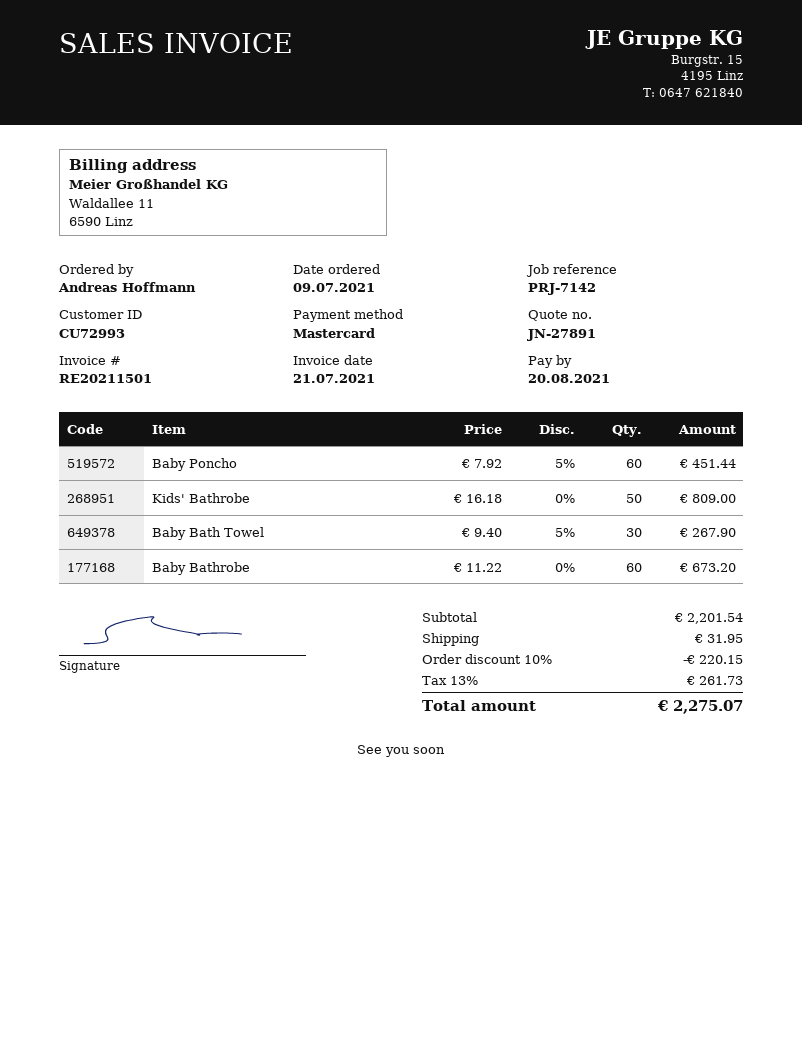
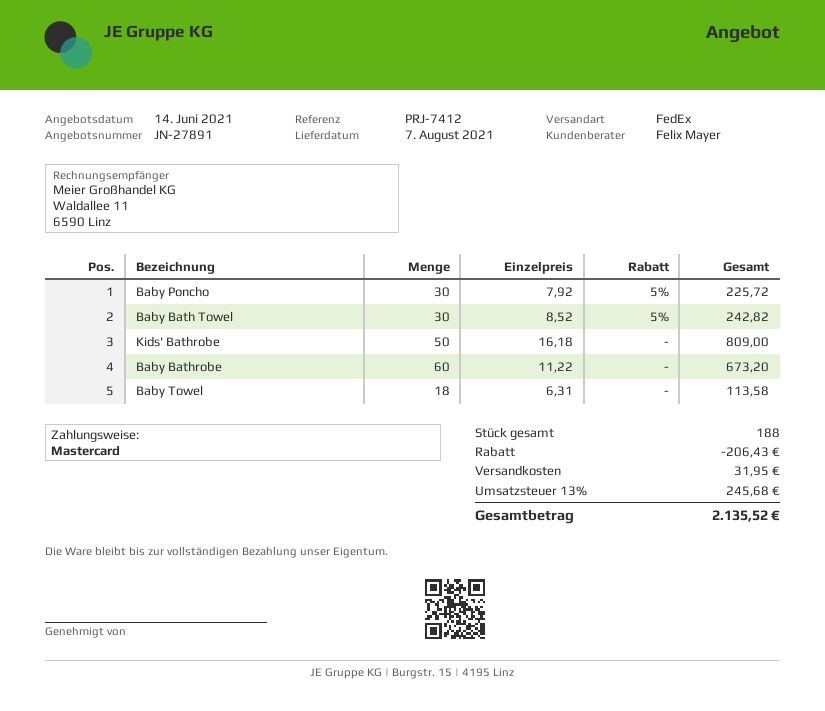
reference: PRJ-7142 -> PRJ-7412
Baby Poncho: 60 x 7.92 - 5% = 451.44 -> 30 x 7.92 - 5% = 225.72
Baby Bath Towel: 30 x 9.40 - 5% = 267.90 -> 30 x 8.52 - 5% = 242.82
Baby Towel: none -> 18 x 6.31 = 113.58
discount: 220.15 -> 206.43
tax: 13% = 261.73 -> 13% = 245.68
total: 2275.07 -> 2135.52

